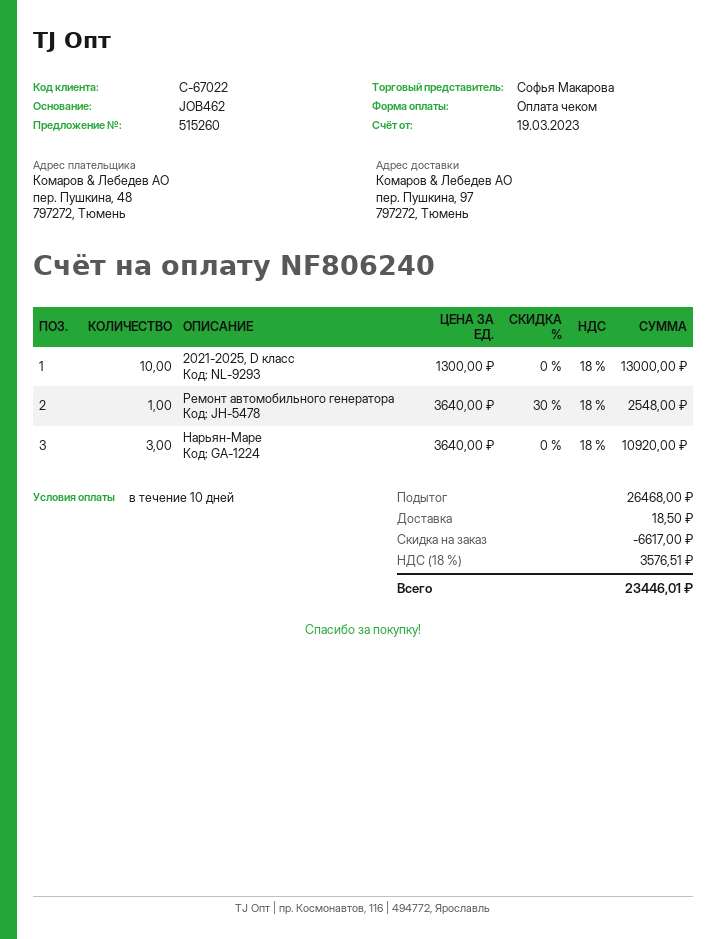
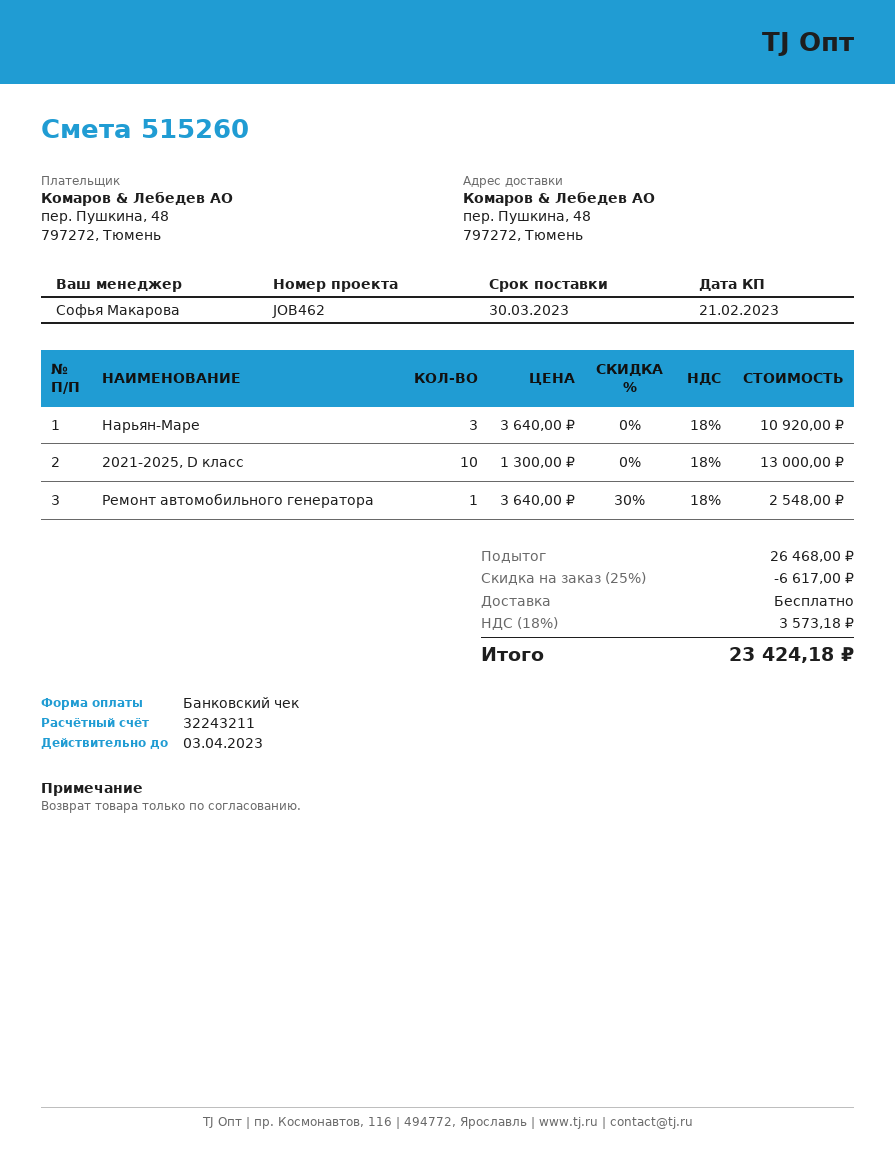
ship to: пер. Пушкина, 97, 797272, Тюмень -> пер. Пушкина, 48, 797272, Тюмень
shipping: 18.50 -> 0.00
tax: 18% = 3576.51 -> 18% = 3573.18
total: 23446.01 -> 23424.18

